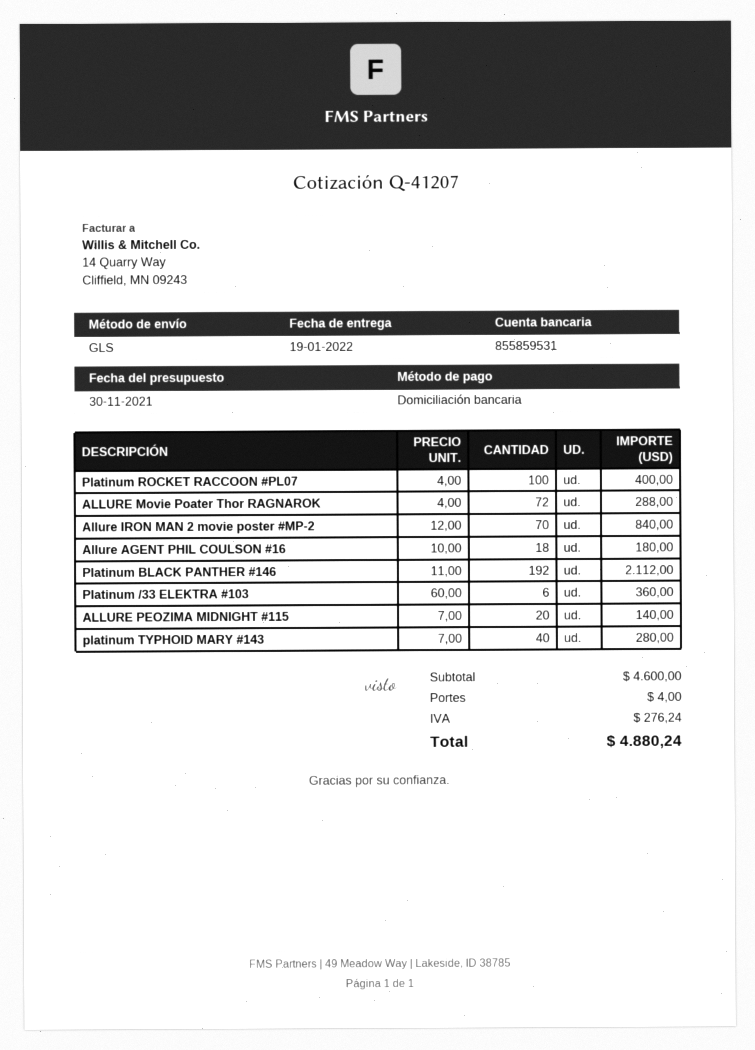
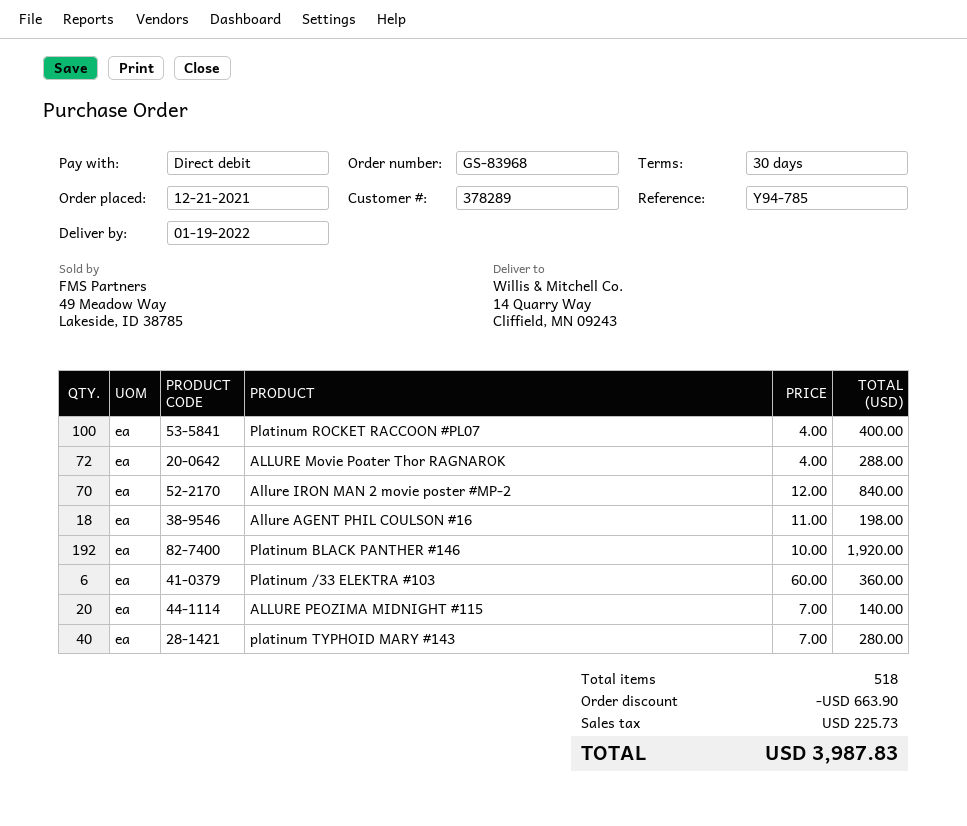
Allure AGENT PHIL COULSON #16: 18 x 10.00 = 180.00 -> 18 x 11.00 = 198.00
Platinum BLACK PANTHER #146: 192 x 11.00 = 2112.00 -> 192 x 10.00 = 1920.00
discount: none -> 663.90
shipping: 4.00 -> none
tax: 276.24 -> 225.73
total: 4880.24 -> 3987.83

